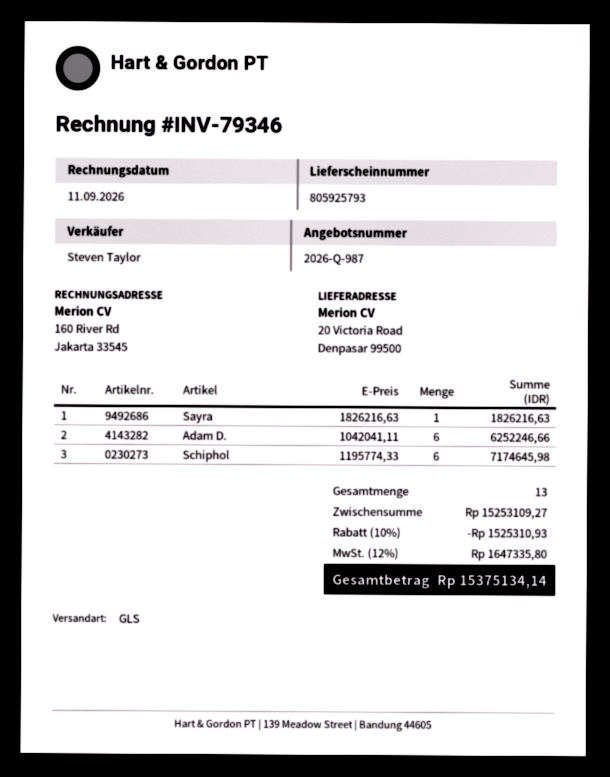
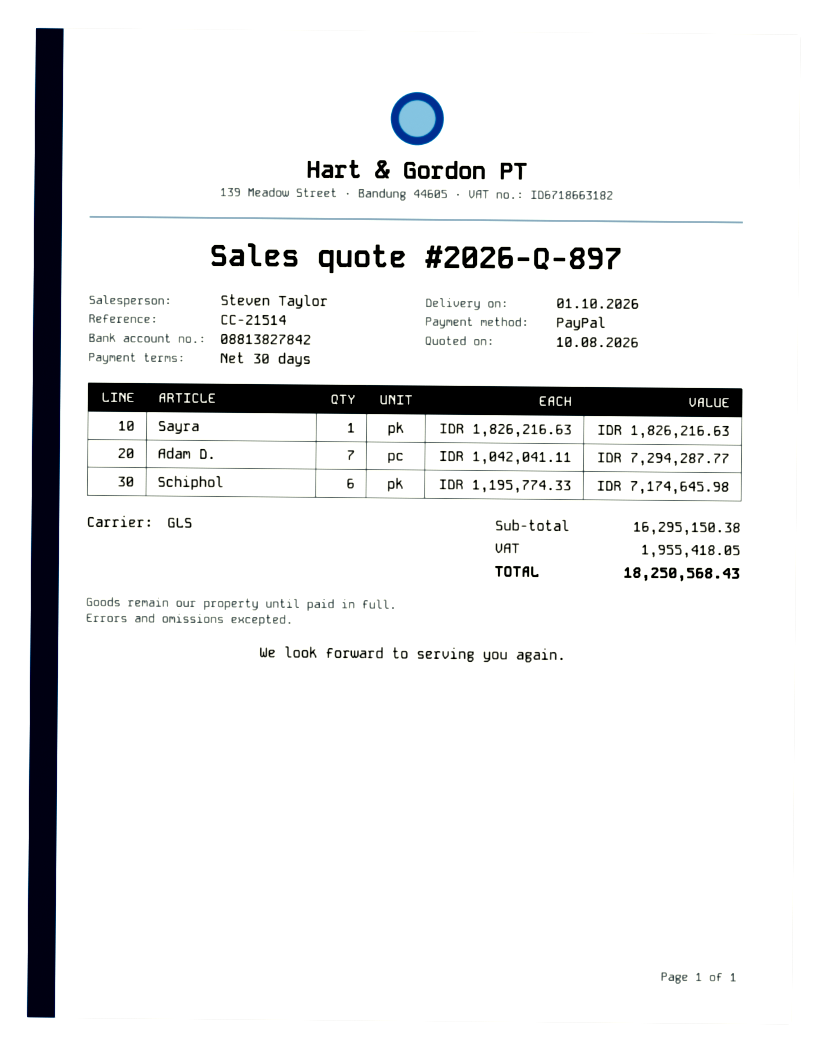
quote number: 2026-Q-987 -> 2026-Q-897
Adam D.: 6 x 1042041.11 = 6252246.66 -> 7 x 1042041.11 = 7294287.77
subtotal: 15253109.27 -> 16295150.38
discount: 10% = 1525310.93 -> none
tax: 1647335.80 -> 1955418.05
total: 15375134.14 -> 18250568.43

